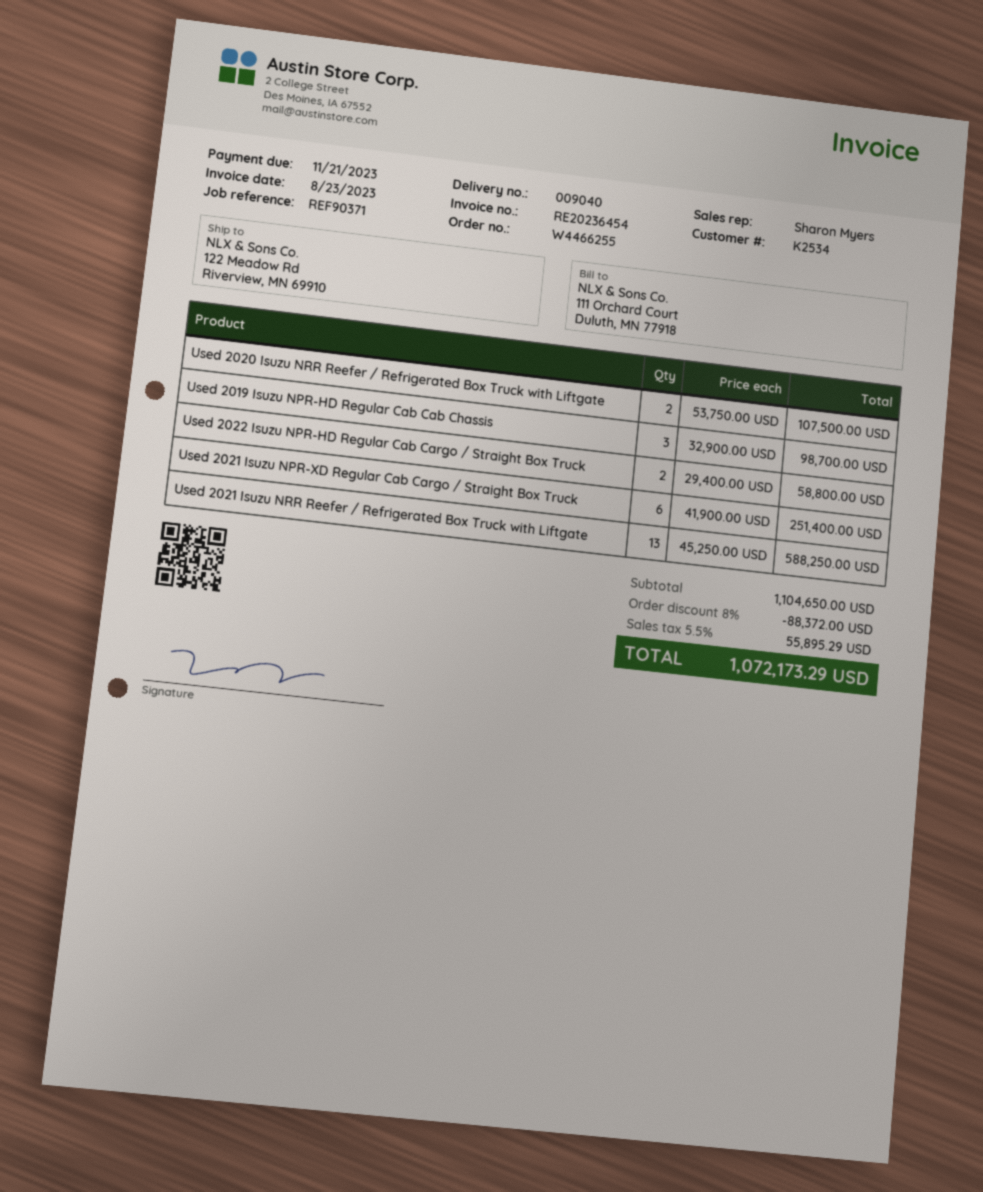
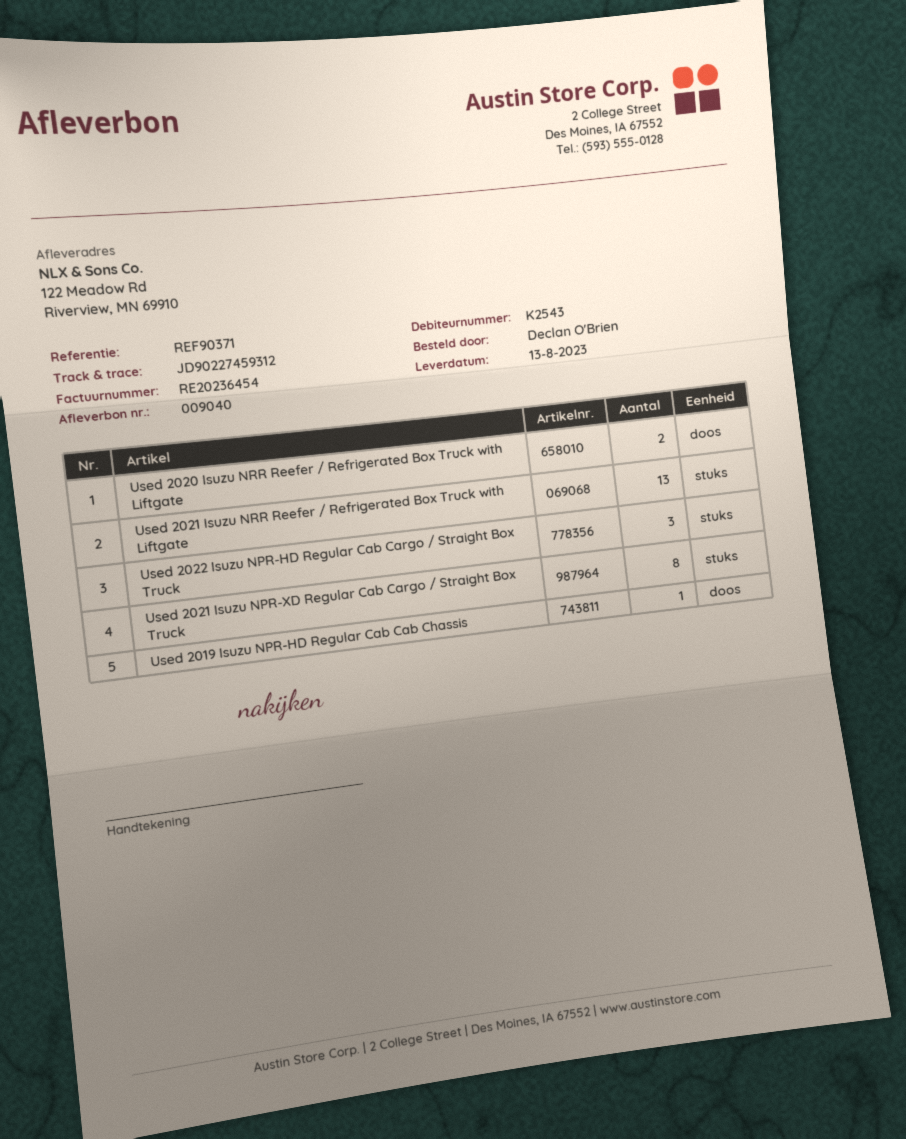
customer number: K2534 -> K2543
Used 2019 Isuzu NPR-HD Regular Cab Cab Chassis: 3 -> 1
Used 2022 Isuzu NPR-HD Regular Cab Cargo / Straight Box Truck: 2 -> 3
Used 2021 Isuzu NPR-XD Regular Cab Cargo / Straight Box Truck: 6 -> 8

